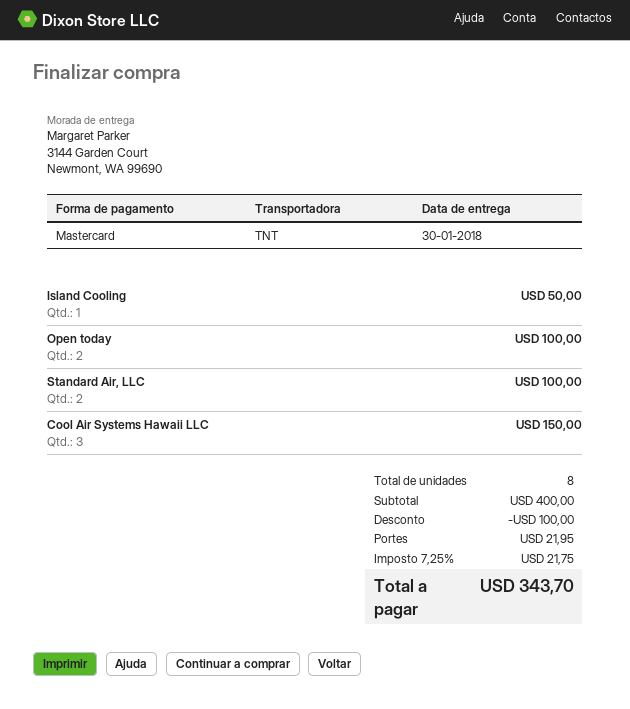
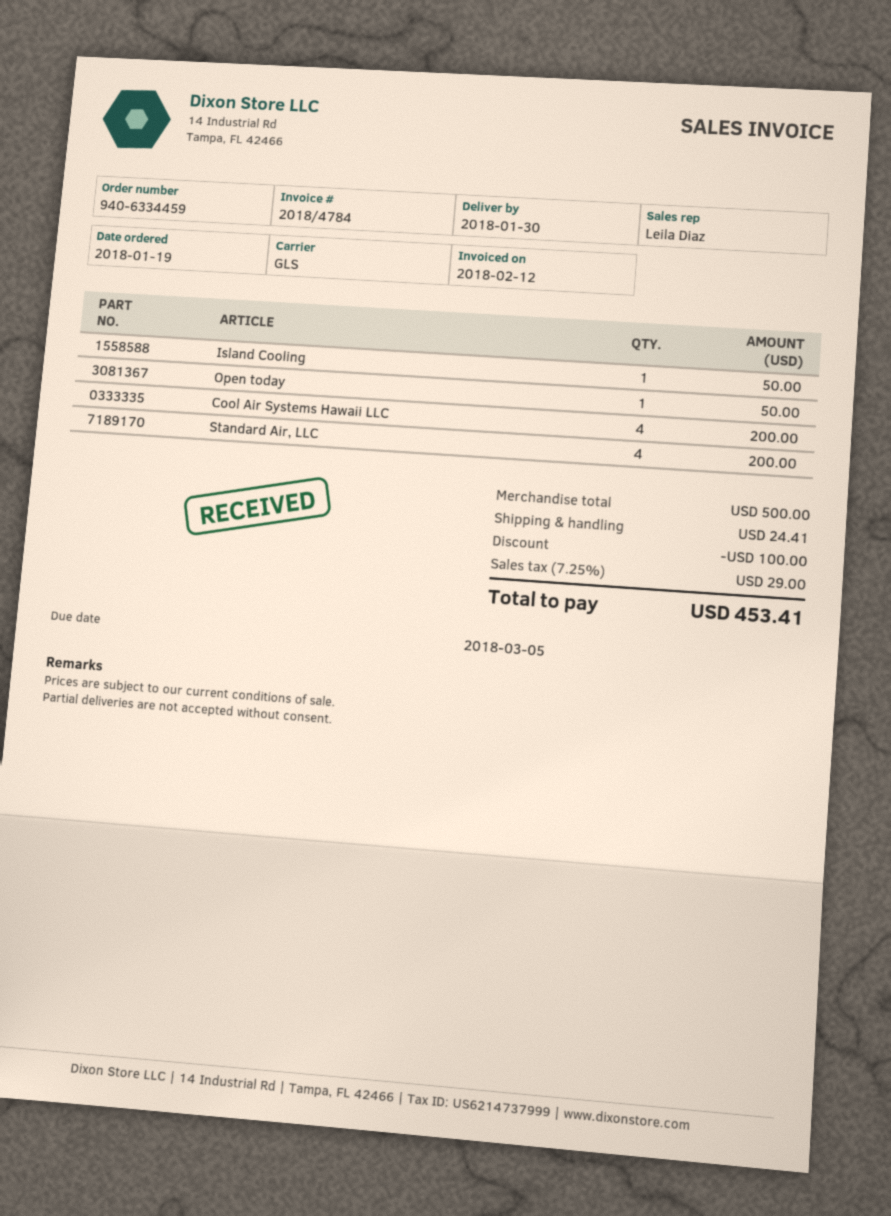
shipping method: TNT -> GLS
Open today: 2 for 100.00 -> 1 for 50.00
Standard Air, LLC: 2 for 100.00 -> 4 for 200.00
Cool Air Systems Hawaii LLC: 3 for 150.00 -> 4 for 200.00
subtotal: 400.00 -> 500.00
shipping: 21.95 -> 24.41
tax: 7.25% = 21.75 -> 7.25% = 29.00
total: 343.70 -> 453.41

